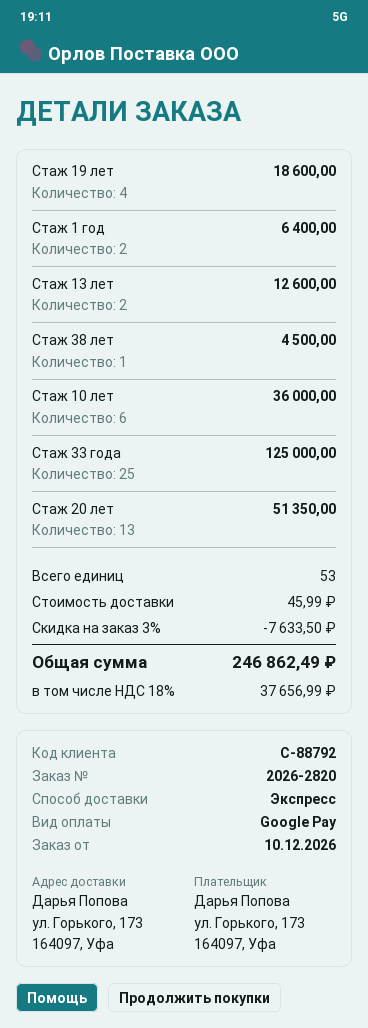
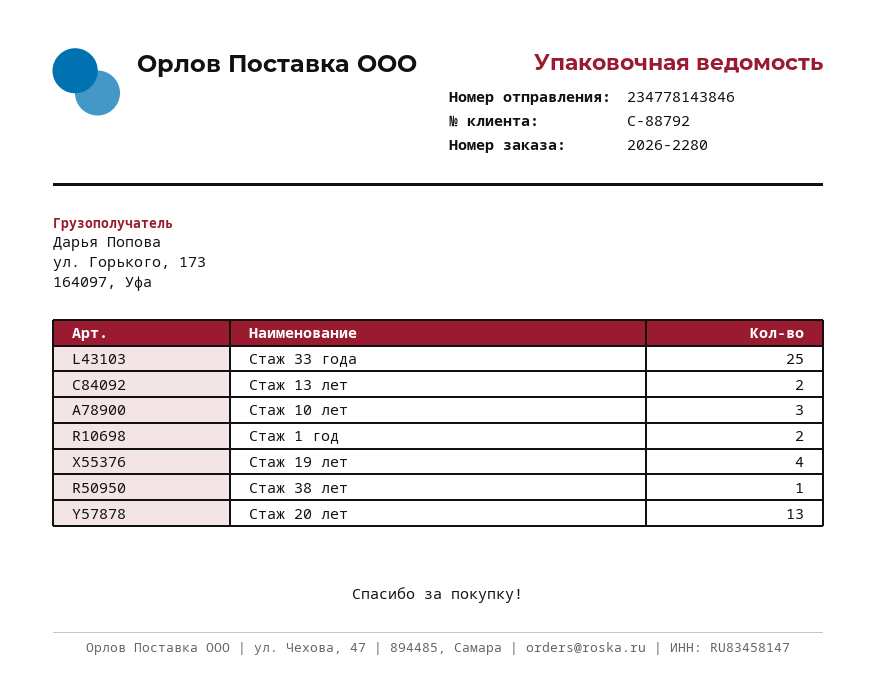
order number: 2026-2820 -> 2026-2280
Стаж 10 лет: 6 -> 3

